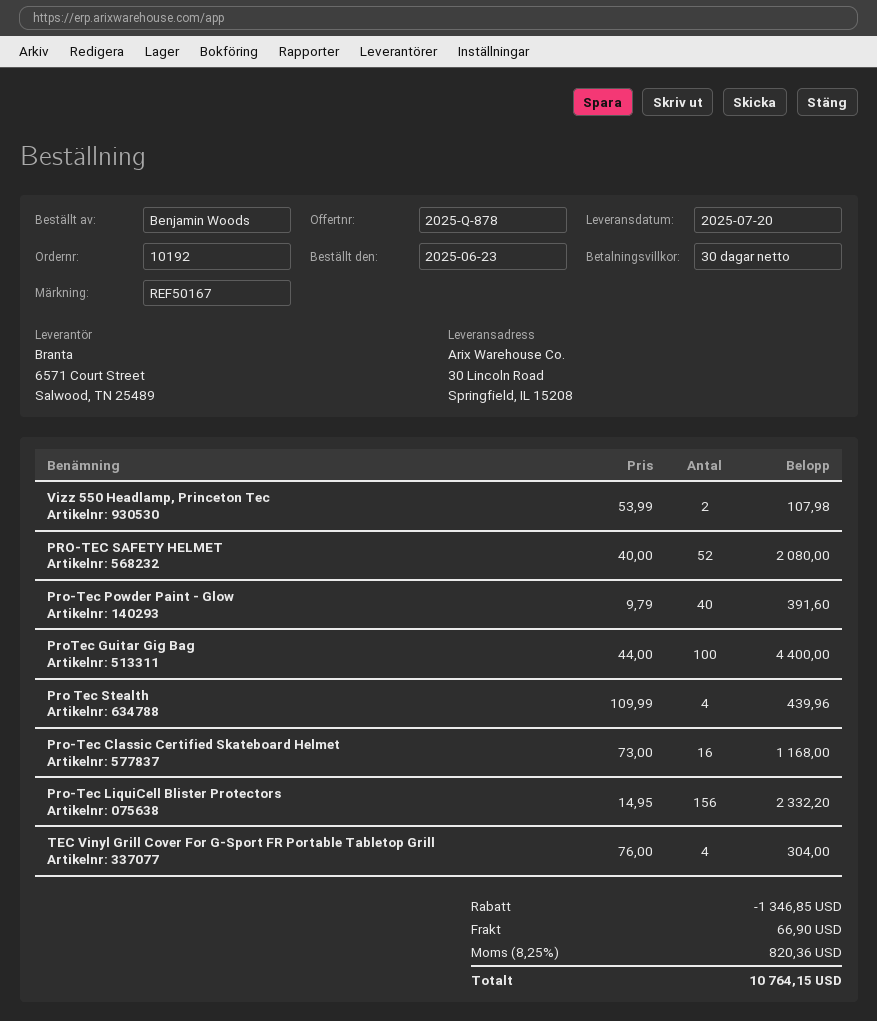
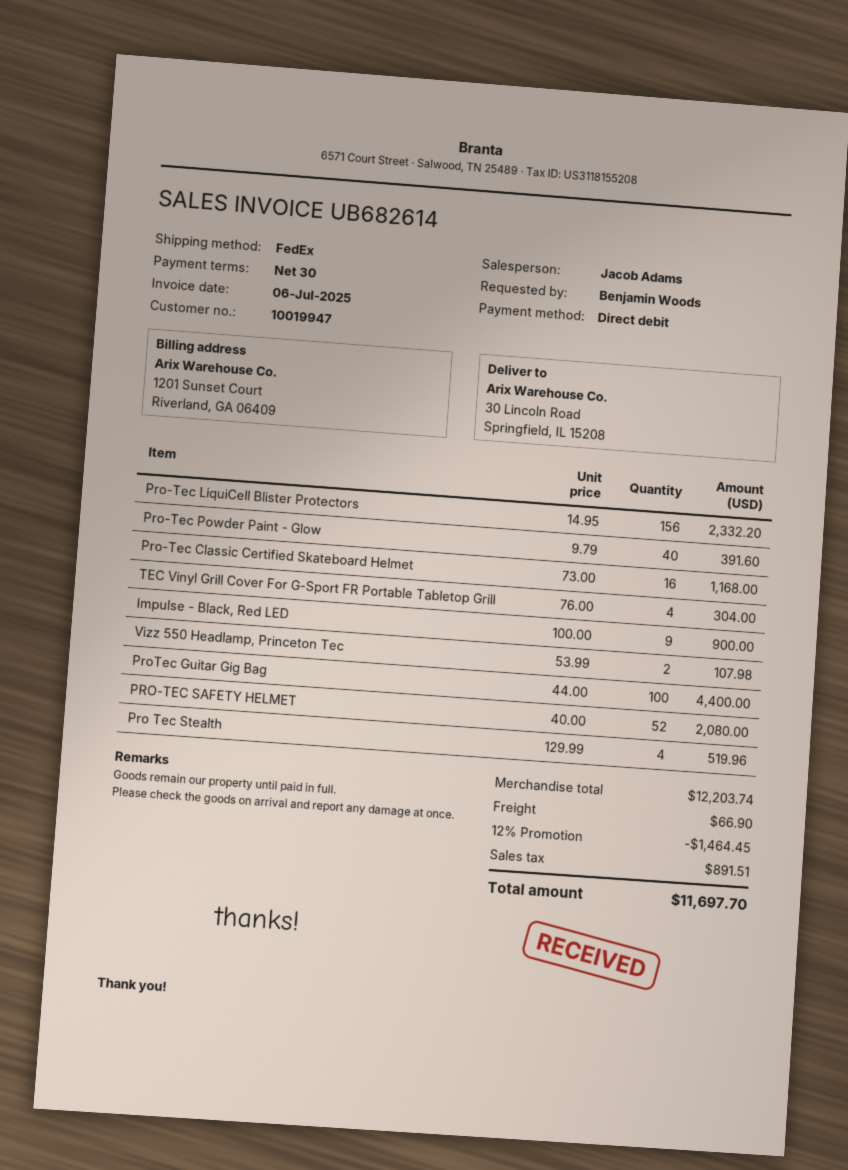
Pro Tec Stealth: 4 x 109.99 = 439.96 -> 4 x 129.99 = 519.96
Impulse - Black, Red LED: none -> 9 x 100.00 = 900.00
discount: 1346.85 -> 1464.45
tax: 820.36 -> 891.51
total: 10764.15 -> 11697.70

